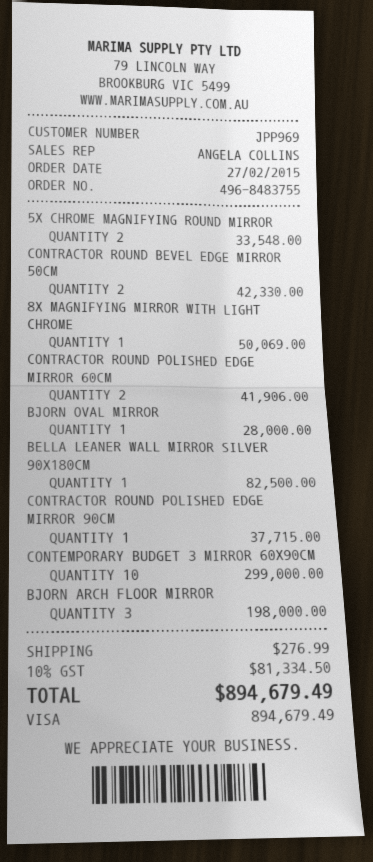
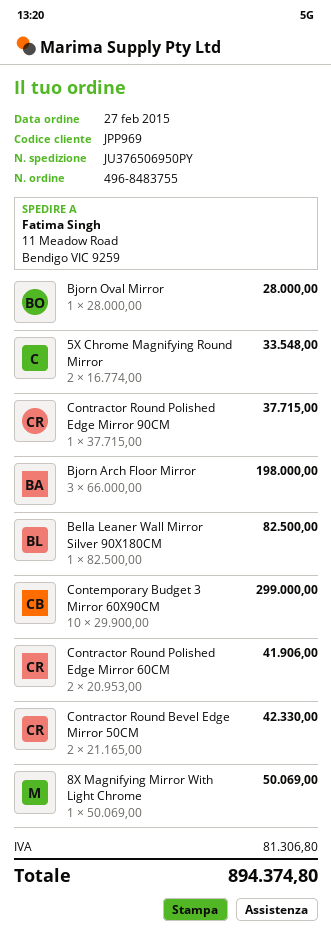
shipping: 276.99 -> none
tax: 81334.50 -> 81306.80
total: 894679.49 -> 894374.80

